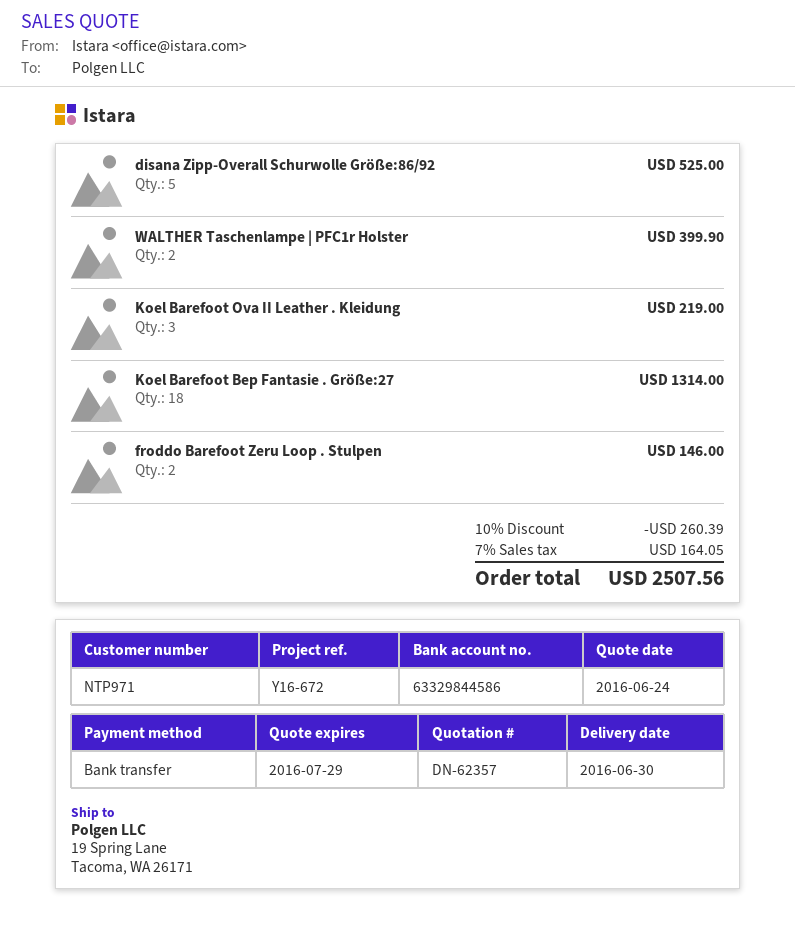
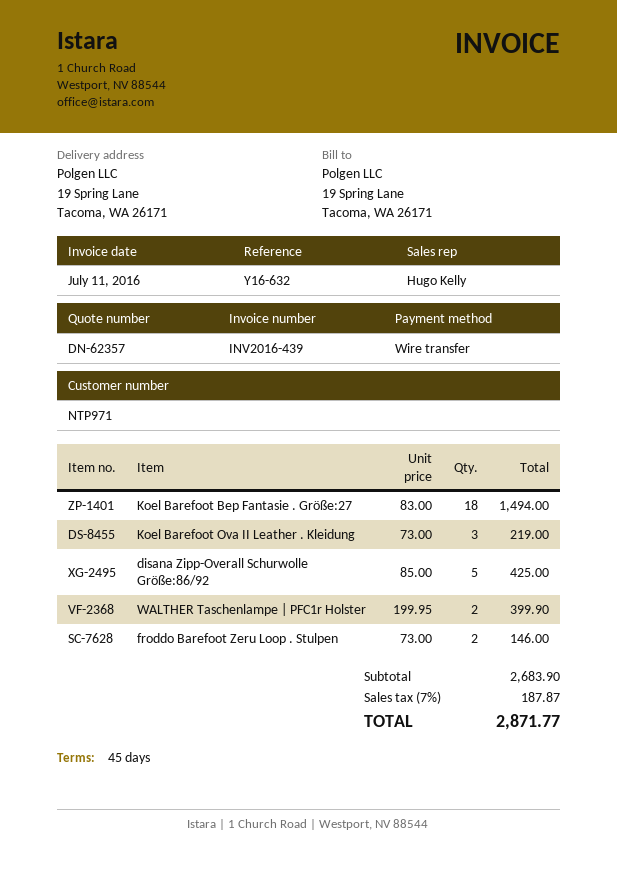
reference: Y16-672 -> Y16-632
disana Zipp-Overall Schurwolle Größe:86/92: 5 for 525.00 -> 5 for 425.00
Koel Barefoot Bep Fantasie . Größe:27: 18 for 1314.00 -> 18 for 1494.00
discount: 10% = 260.39 -> none
tax: 7% = 164.05 -> 7% = 187.87
total: 2507.56 -> 2871.77

